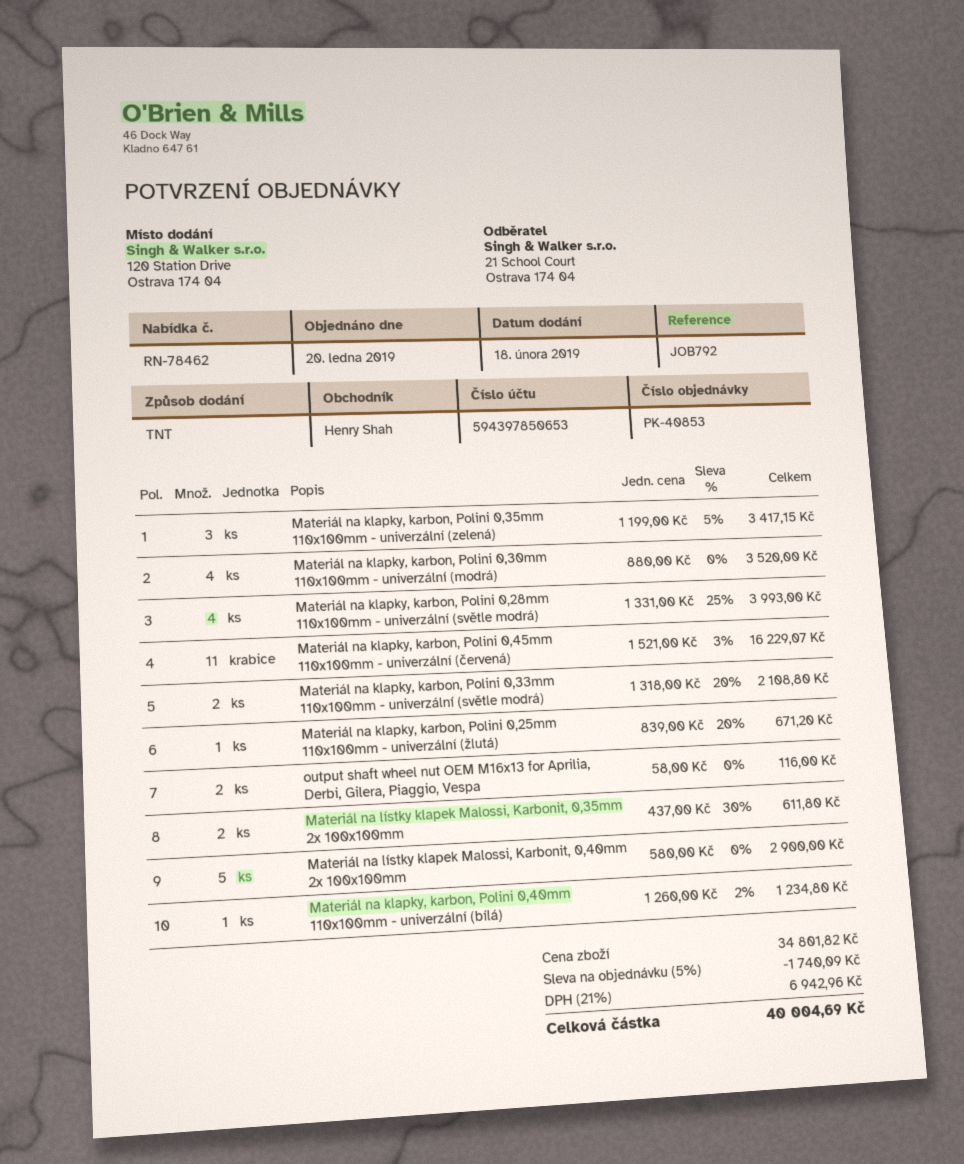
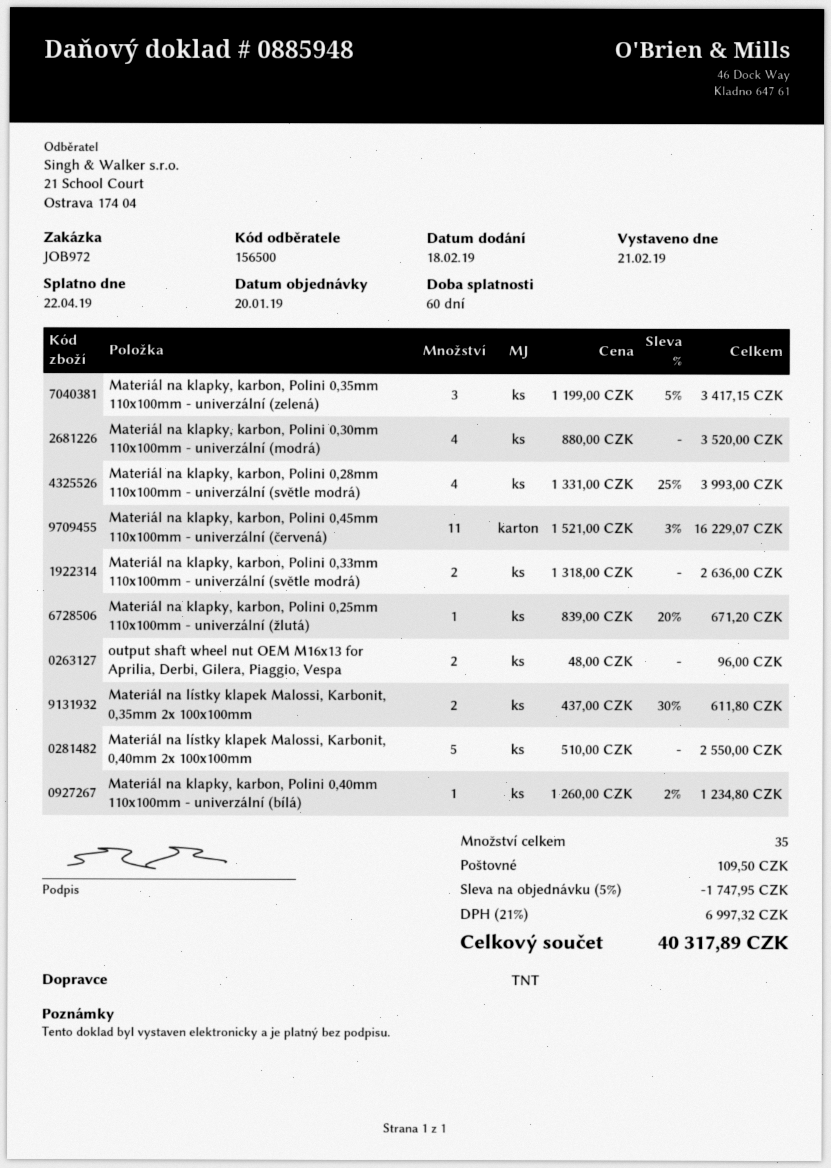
reference: JOB792 -> JOB972
Materiál na klapky, karbon, Polini 0,33mm 110x100mm - univerzální (světle modrá): 2 x 1318.00 - 20% = 2108.80 -> 2 x 1318.00 = 2636.00
output shaft wheel nut OEM M16x13 for Aprilia, Derbi, Gilera, Piaggio, Vespa: 2 x 58.00 = 116.00 -> 2 x 48.00 = 96.00
Materiál na lístky klapek Malossi, Karbonit, 0,40mm 2x 100x100mm: 5 x 580.00 = 2900.00 -> 5 x 510.00 = 2550.00
discount: 5% = 1740.09 -> 5% = 1747.95
shipping: none -> 109.50
tax: 21% = 6942.96 -> 21% = 6997.32
total: 40004.69 -> 40317.89

